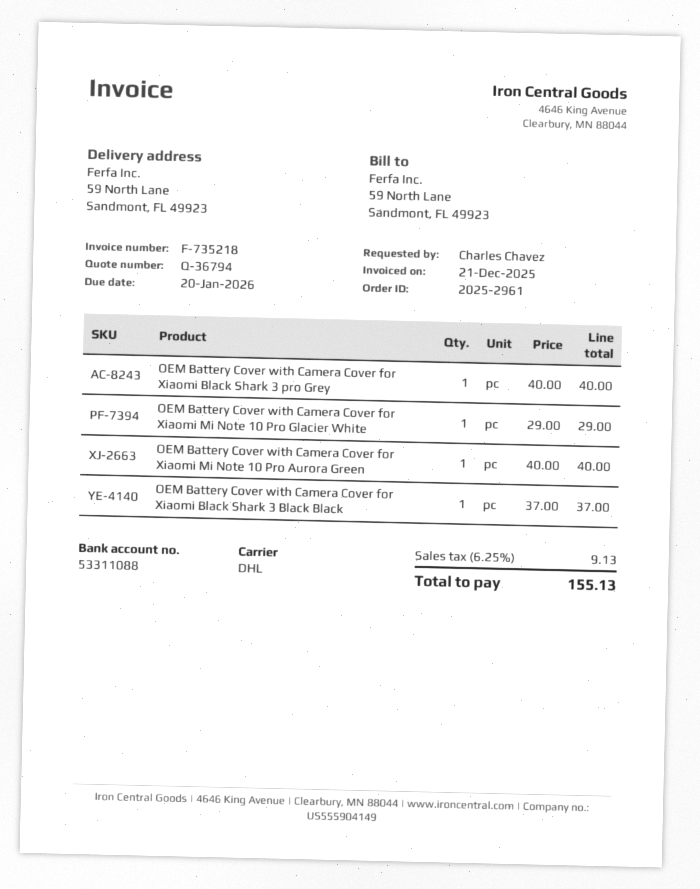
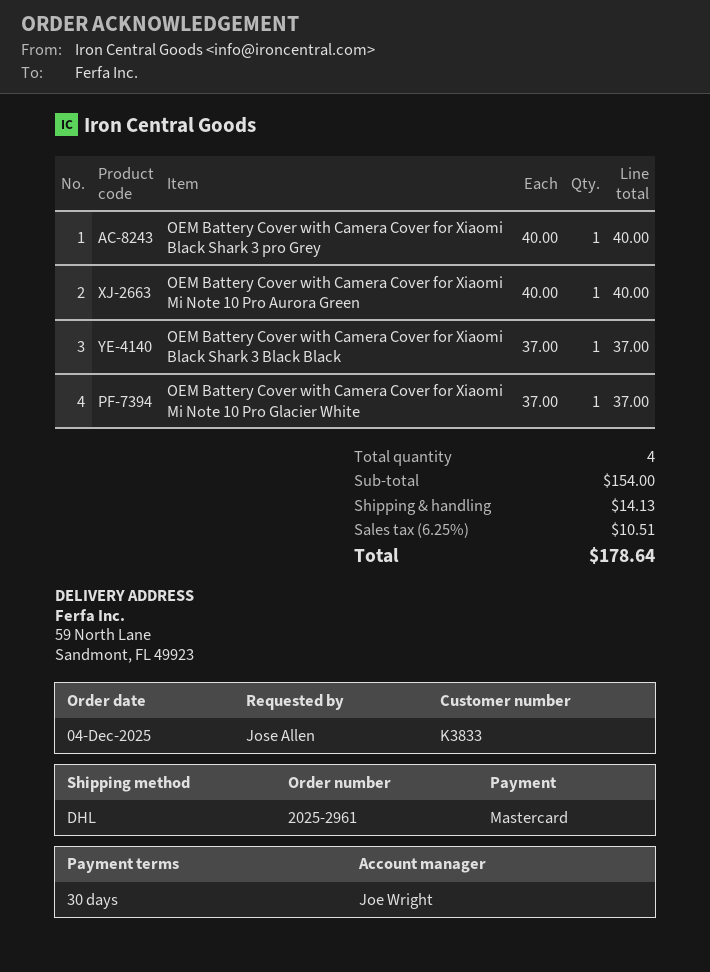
ordered by: Charles Chavez -> Jose Allen
OEM Battery Cover with Camera Cover for Xiaomi Mi Note 10 Pro Glacier White: 1 x 29.00 = 29.00 -> 1 x 37.00 = 37.00
shipping: none -> 14.13
tax: 6.25% = 9.13 -> 6.25% = 10.51
total: 155.13 -> 178.64

